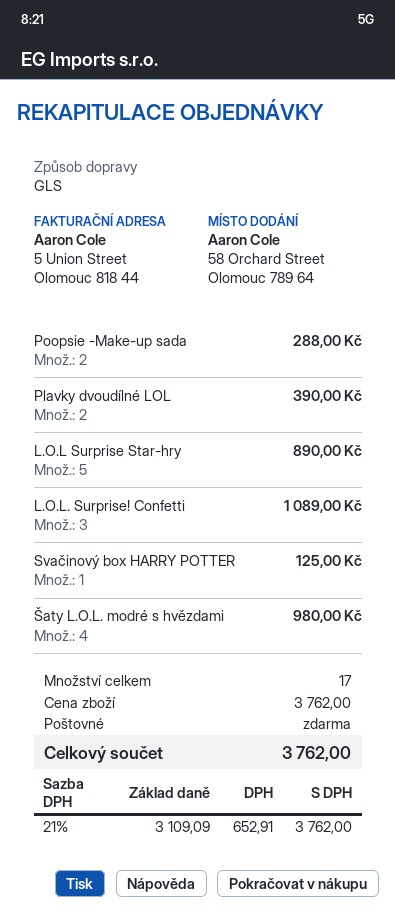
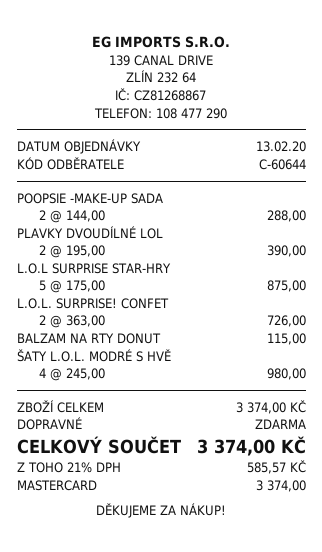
L.O.L Surprise Star-hry: 5 for 890.00 -> 5 for 875.00
L.O.L. Surprise! Confetti: 3 for 1089.00 -> 2 for 726.00
Svačinový box HARRY POTTER: 1 for 125.00 -> none
BALZAM NA RTY DONUT: none -> 1 for 115.00
subtotal: 3762.00 -> 3374.00
tax: 21% = 652.91 -> 21% = 585.57
total: 3762.00 -> 3374.00

